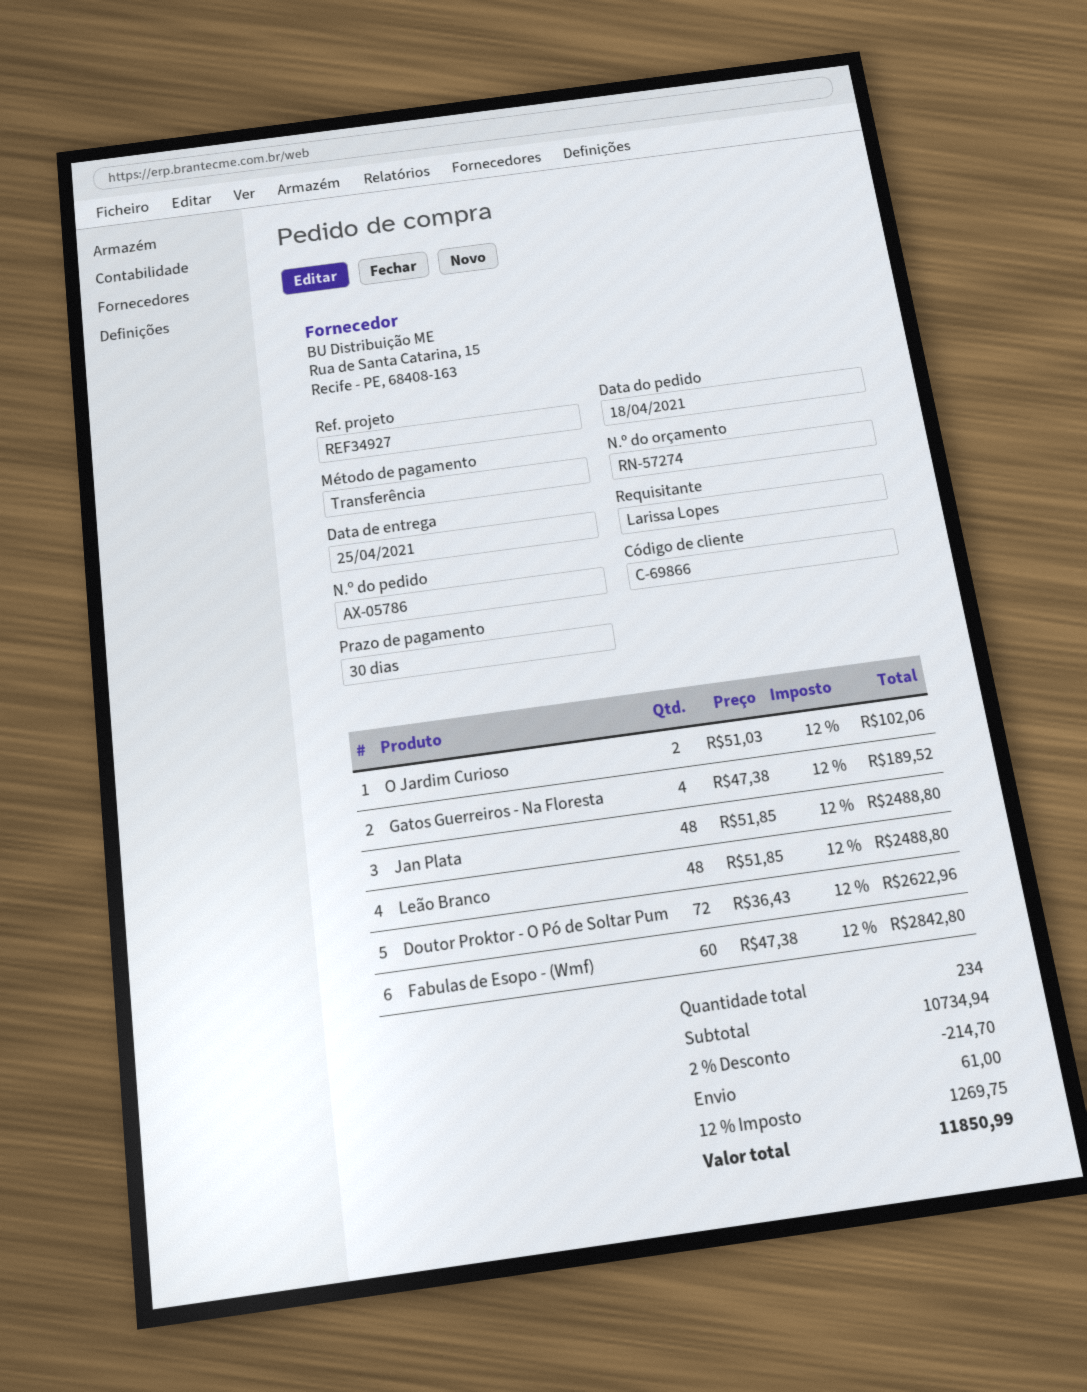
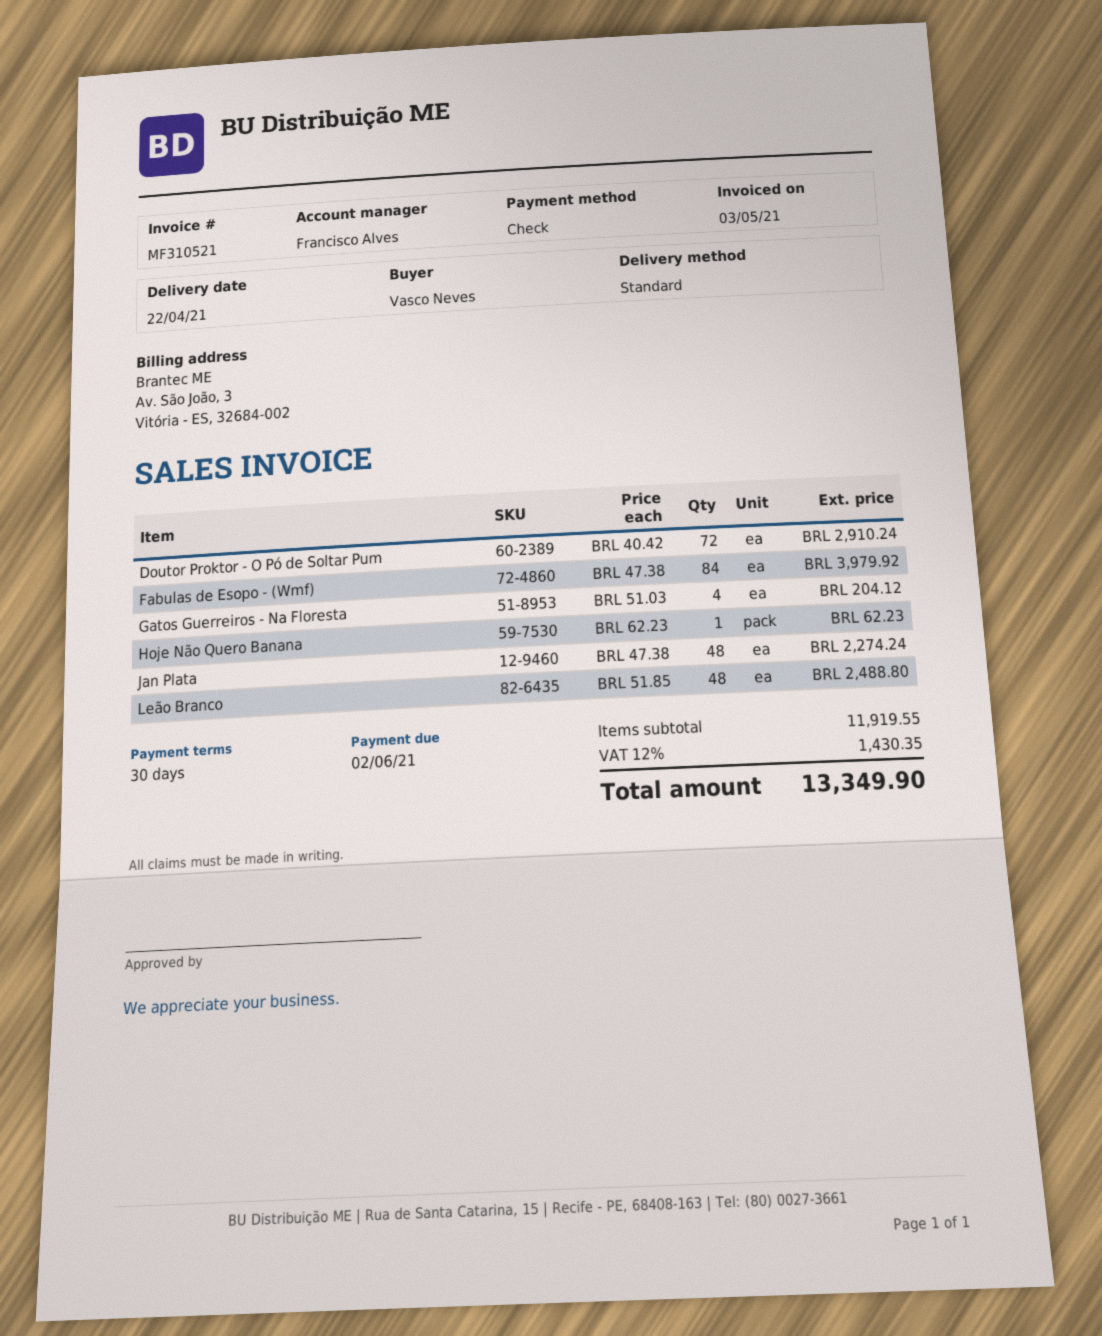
delivery date: 2021-04-25 -> 2021-04-22
ordered by: Larissa Lopes -> Vasco Neves
payment method: bank transfer -> cheque
O Jardim Curioso: 2 x 51.03 = 102.06 -> none
Gatos Guerreiros - Na Floresta: 4 x 47.38 = 189.52 -> 4 x 51.03 = 204.12
Jan Plata: 48 x 51.85 = 2488.80 -> 48 x 47.38 = 2274.24
Doutor Proktor - O Pó de Soltar Pum: 72 x 36.43 = 2622.96 -> 72 x 40.42 = 2910.24
Fabulas de Esopo - (Wmf): 60 x 47.38 = 2842.80 -> 84 x 47.38 = 3979.92
Hoje Não Quero Banana: none -> 1 x 62.23 = 62.23
subtotal: 10734.94 -> 11919.55
discount: 2% = 214.70 -> none
shipping: 61.00 -> none
tax: 12% = 1269.75 -> 12% = 1430.35
total: 11850.99 -> 13349.90

